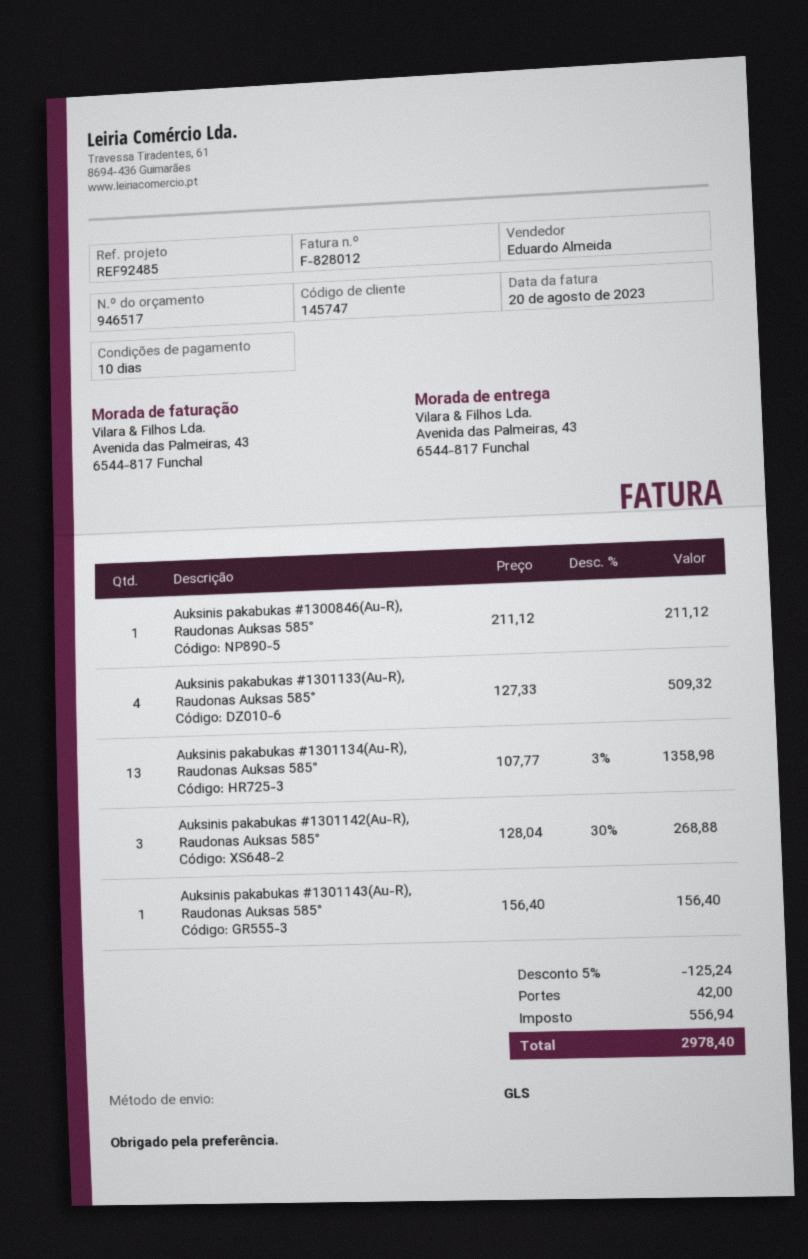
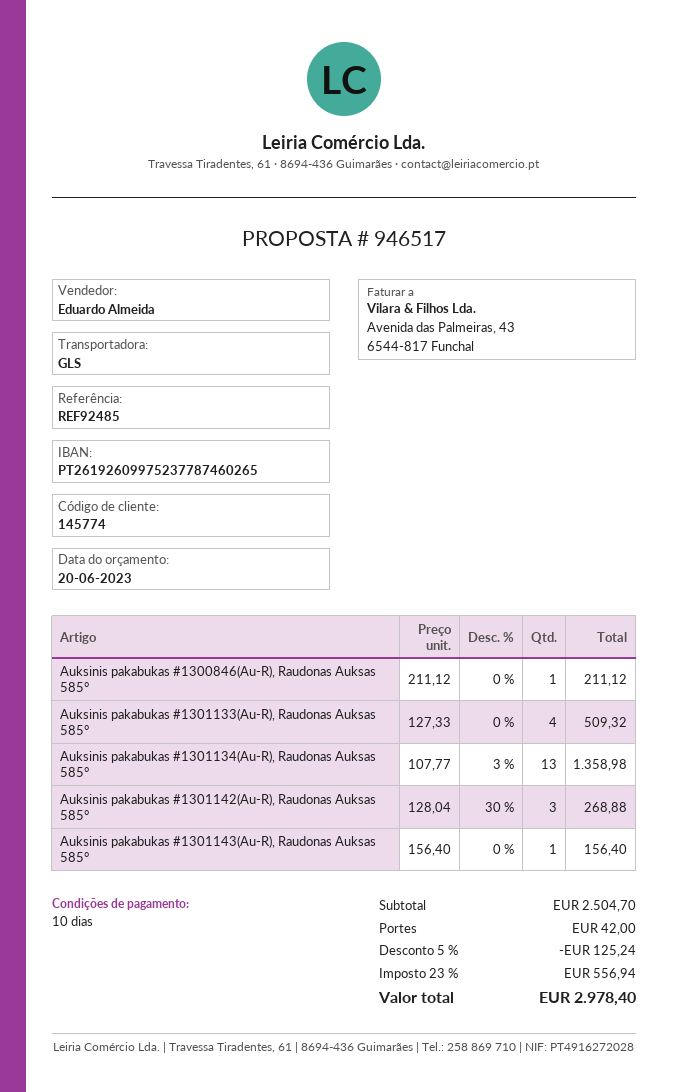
customer number: 145747 -> 145774

